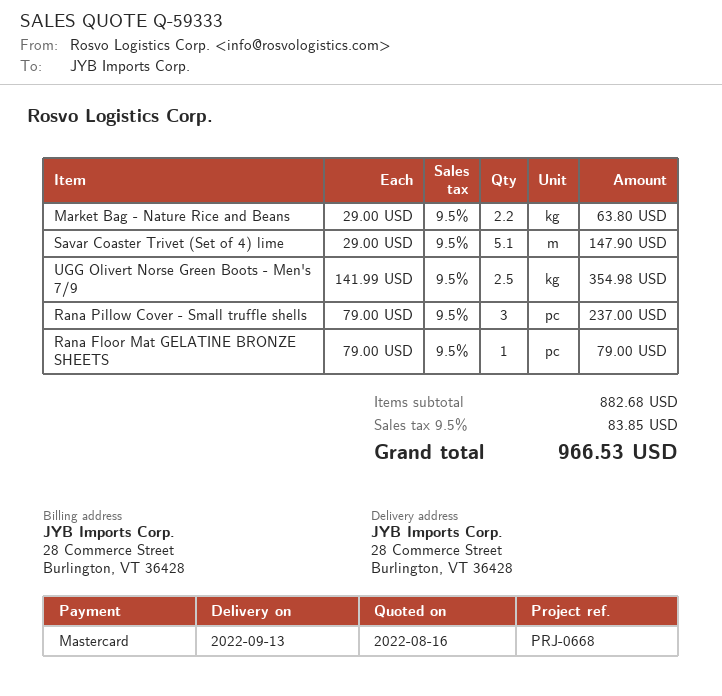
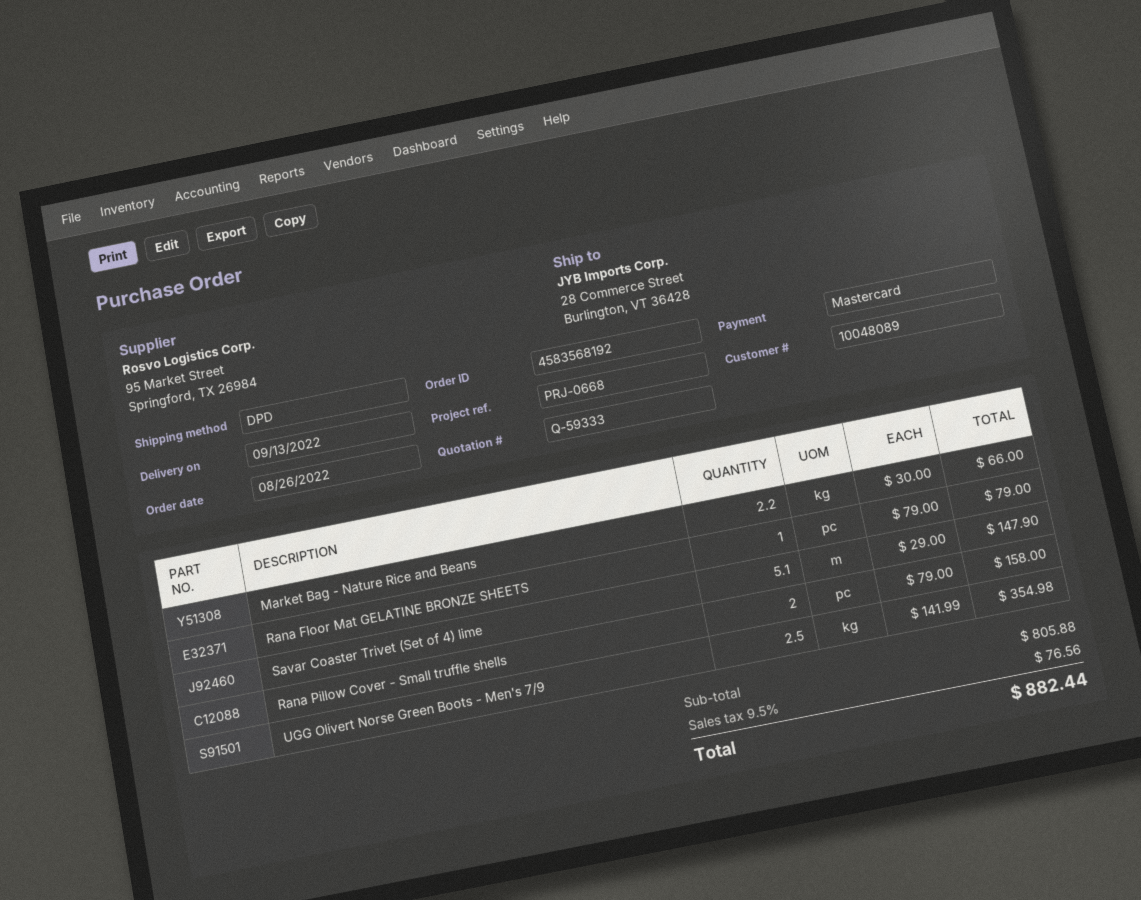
Market Bag - Nature Rice and Beans: 2.2 x 29.00 = 63.80 -> 2.2 x 30.00 = 66.00
Rana Pillow Cover - Small truffle shells: 3 x 79.00 = 237.00 -> 2 x 79.00 = 158.00
subtotal: 882.68 -> 805.88
tax: 9.5% = 83.85 -> 9.5% = 76.56
total: 966.53 -> 882.44

